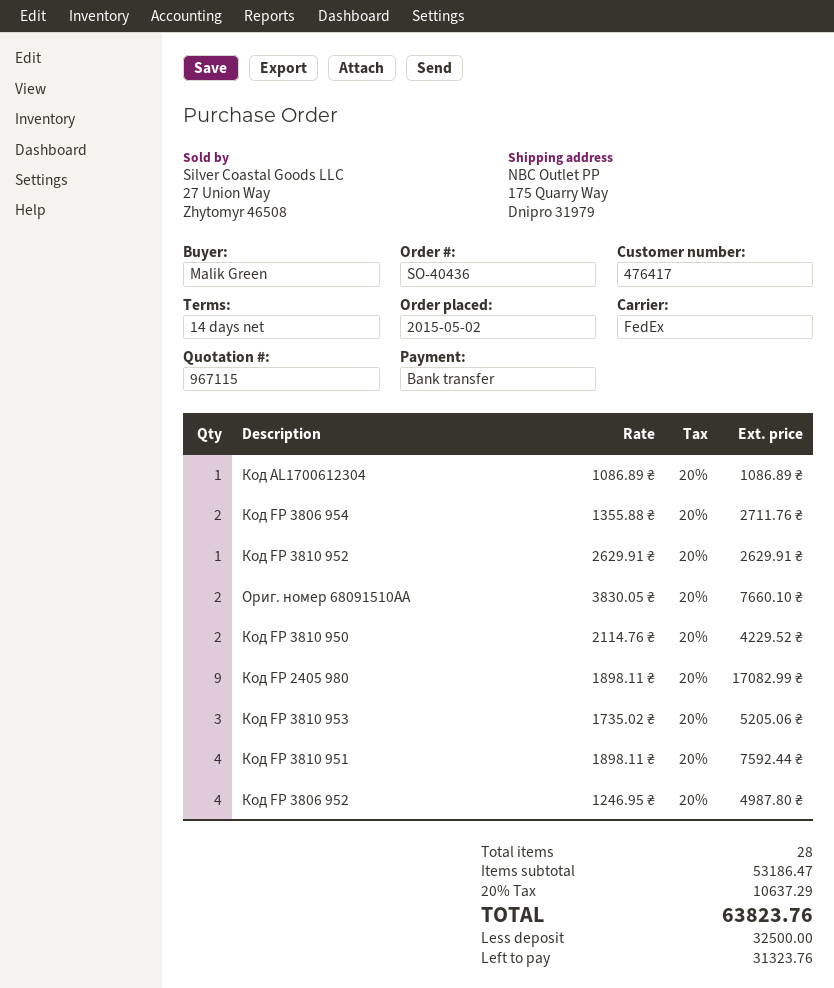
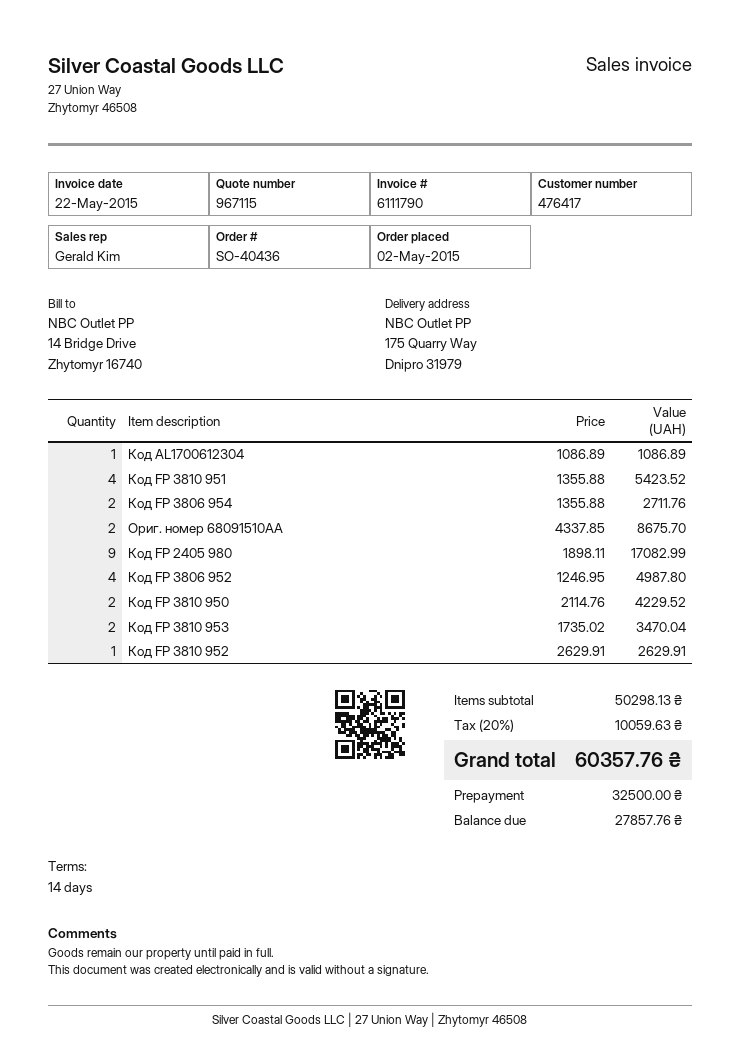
Ориг. номер 68091510AA: 2 x 3830.05 = 7660.10 -> 2 x 4337.85 = 8675.70
Код FP 3810 953: 3 x 1735.02 = 5205.06 -> 2 x 1735.02 = 3470.04
Код FP 3810 951: 4 x 1898.11 = 7592.44 -> 4 x 1355.88 = 5423.52
subtotal: 53186.47 -> 50298.13
tax: 20% = 10637.29 -> 20% = 10059.63
total: 63823.76 -> 60357.76
balance: 31323.76 -> 27857.76

